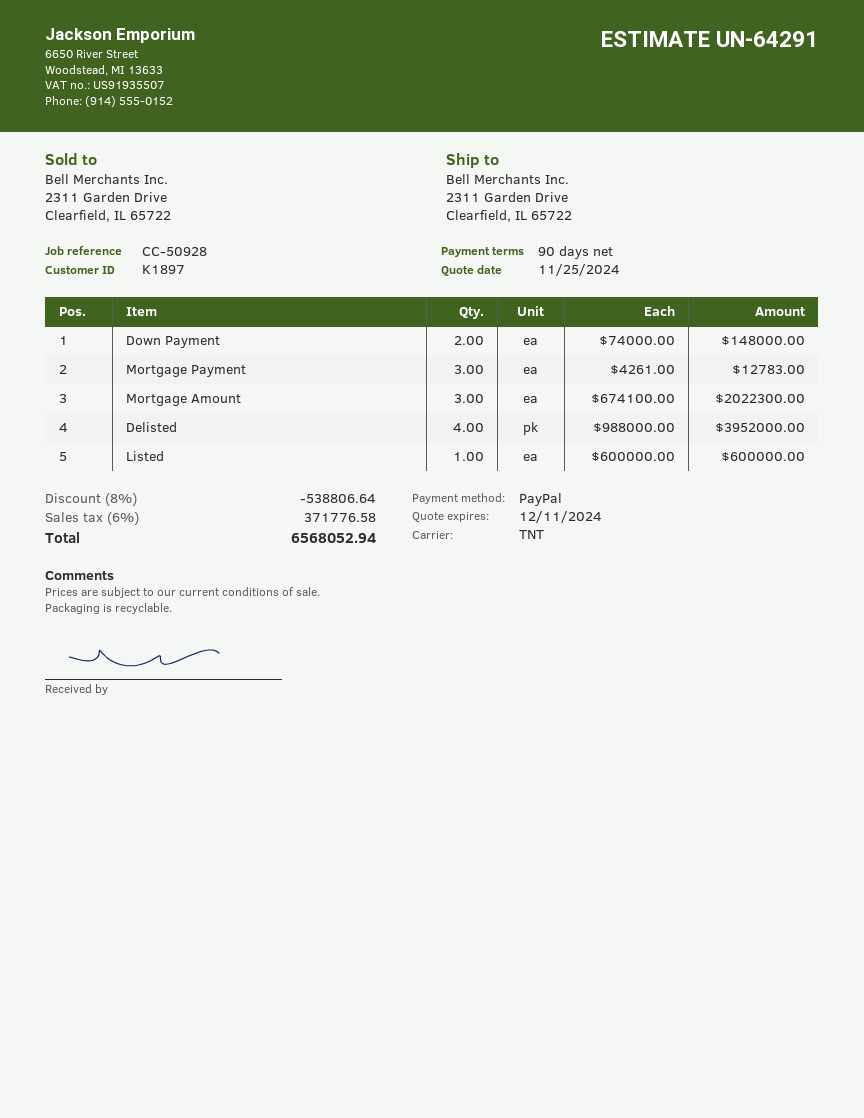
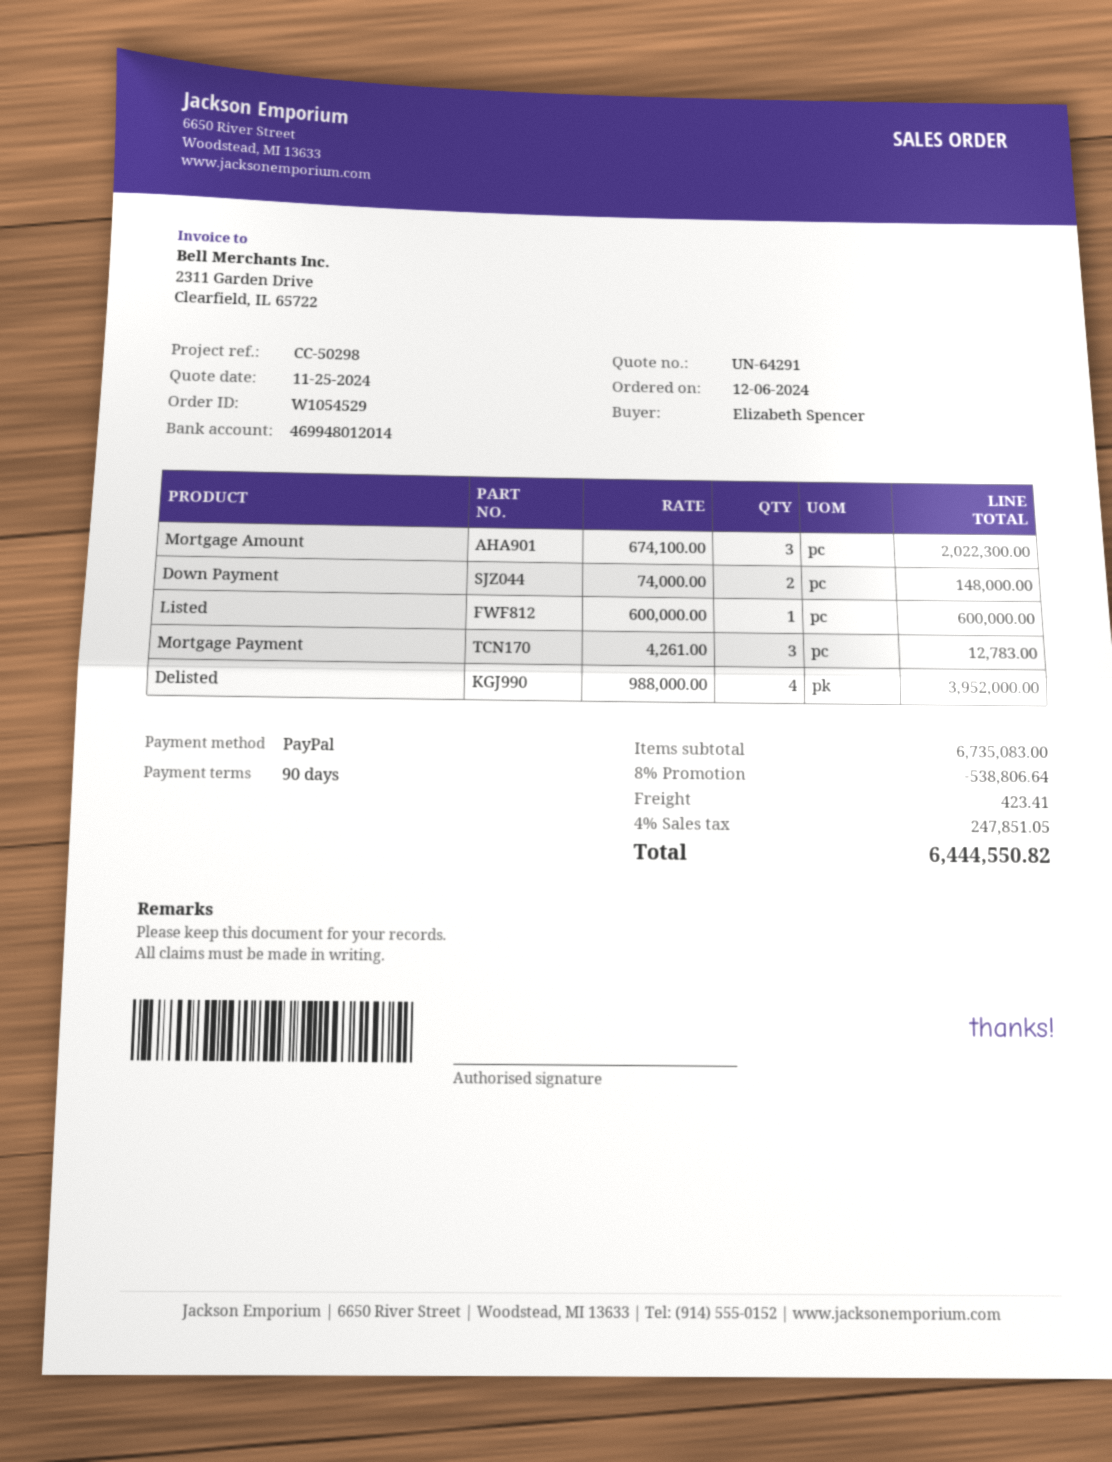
reference: CC-50928 -> CC-50298
shipping: none -> 423.41
tax: 6% = 371776.58 -> 4% = 247851.05
total: 6568052.94 -> 6444550.82

